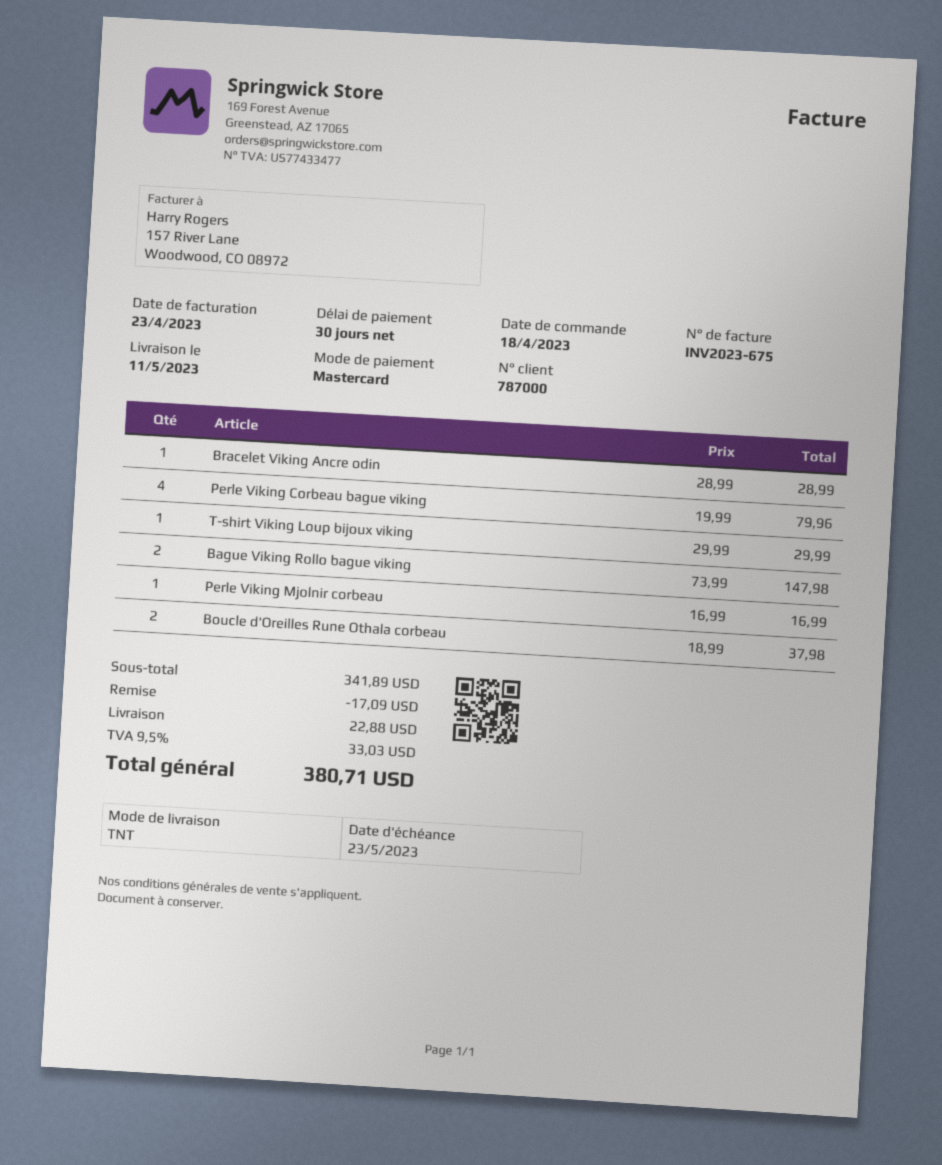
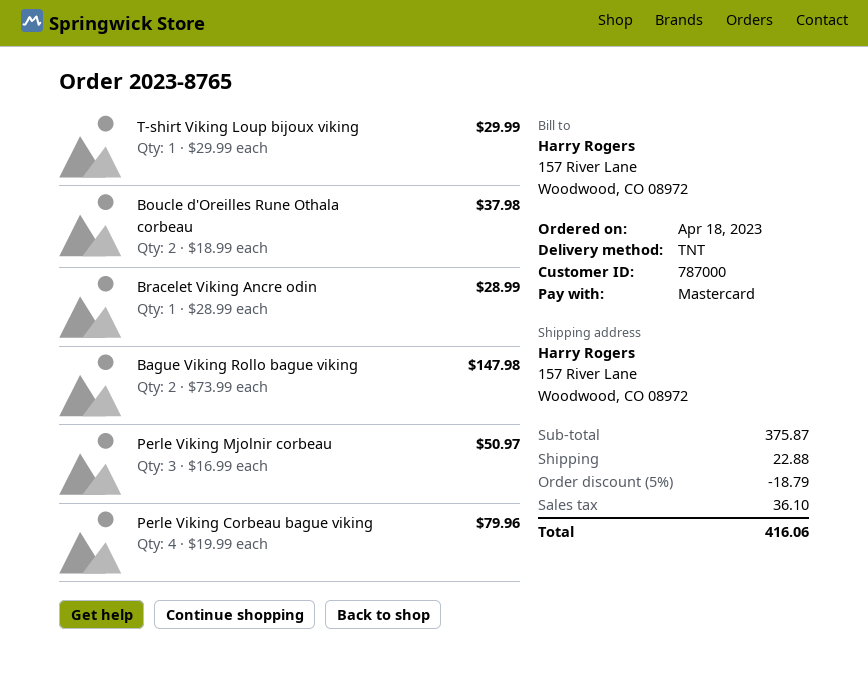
Perle Viking Mjolnir corbeau: 1 x 16.99 = 16.99 -> 3 x 16.99 = 50.97
subtotal: 341.89 -> 375.87
discount: 17.09 -> 18.79
tax: 33.03 -> 36.10
total: 380.71 -> 416.06

